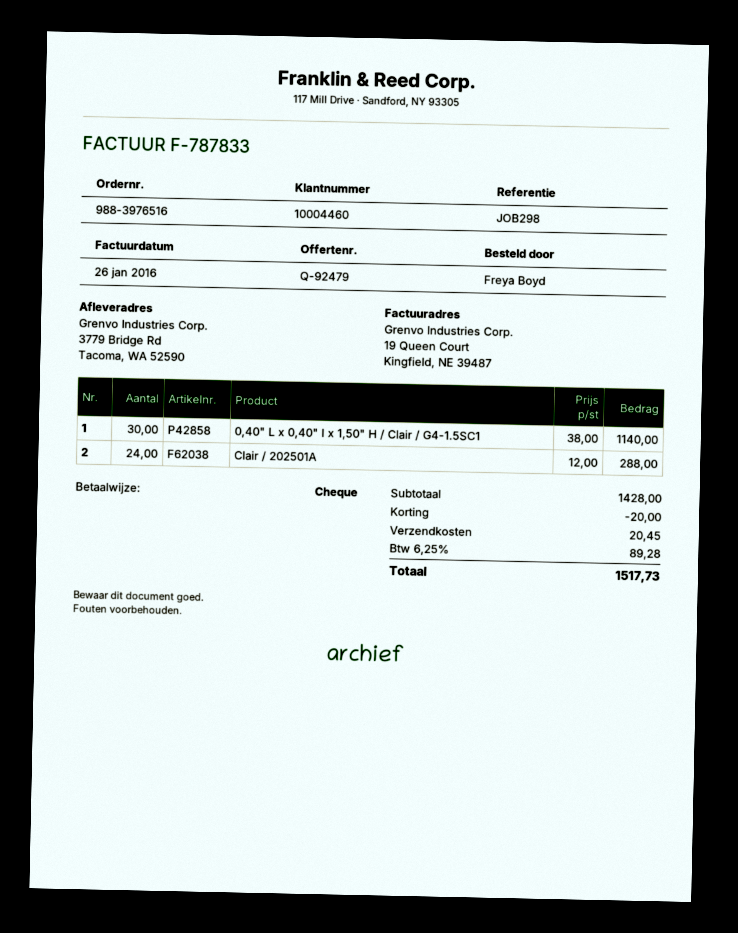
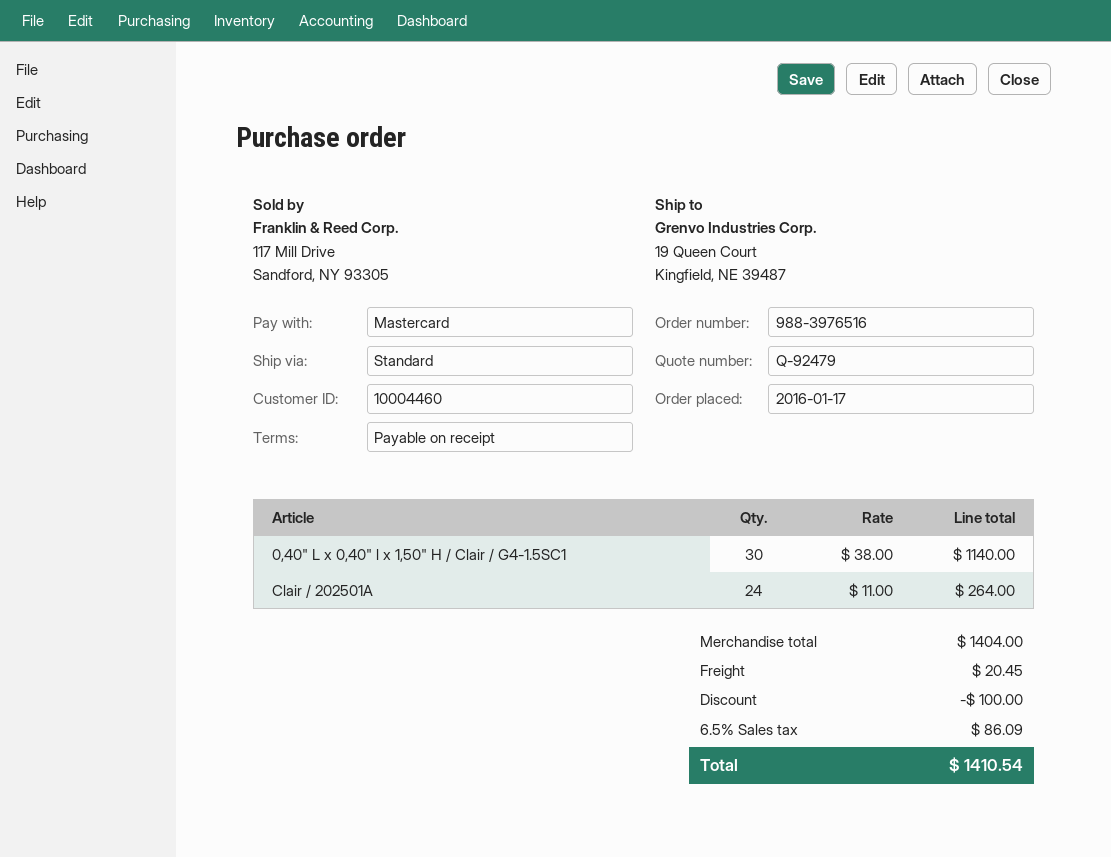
payment method: cheque -> Mastercard
ship to: 3779 Bridge Rd, Tacoma, WA 52590 -> 19 Queen Court, Kingfield, NE 39487
Clair / 202501A: 24 x 12.00 = 288.00 -> 24 x 11.00 = 264.00
subtotal: 1428.00 -> 1404.00
discount: 20.00 -> 100.00
tax: 6.25% = 89.28 -> 6.5% = 86.09
total: 1517.73 -> 1410.54

